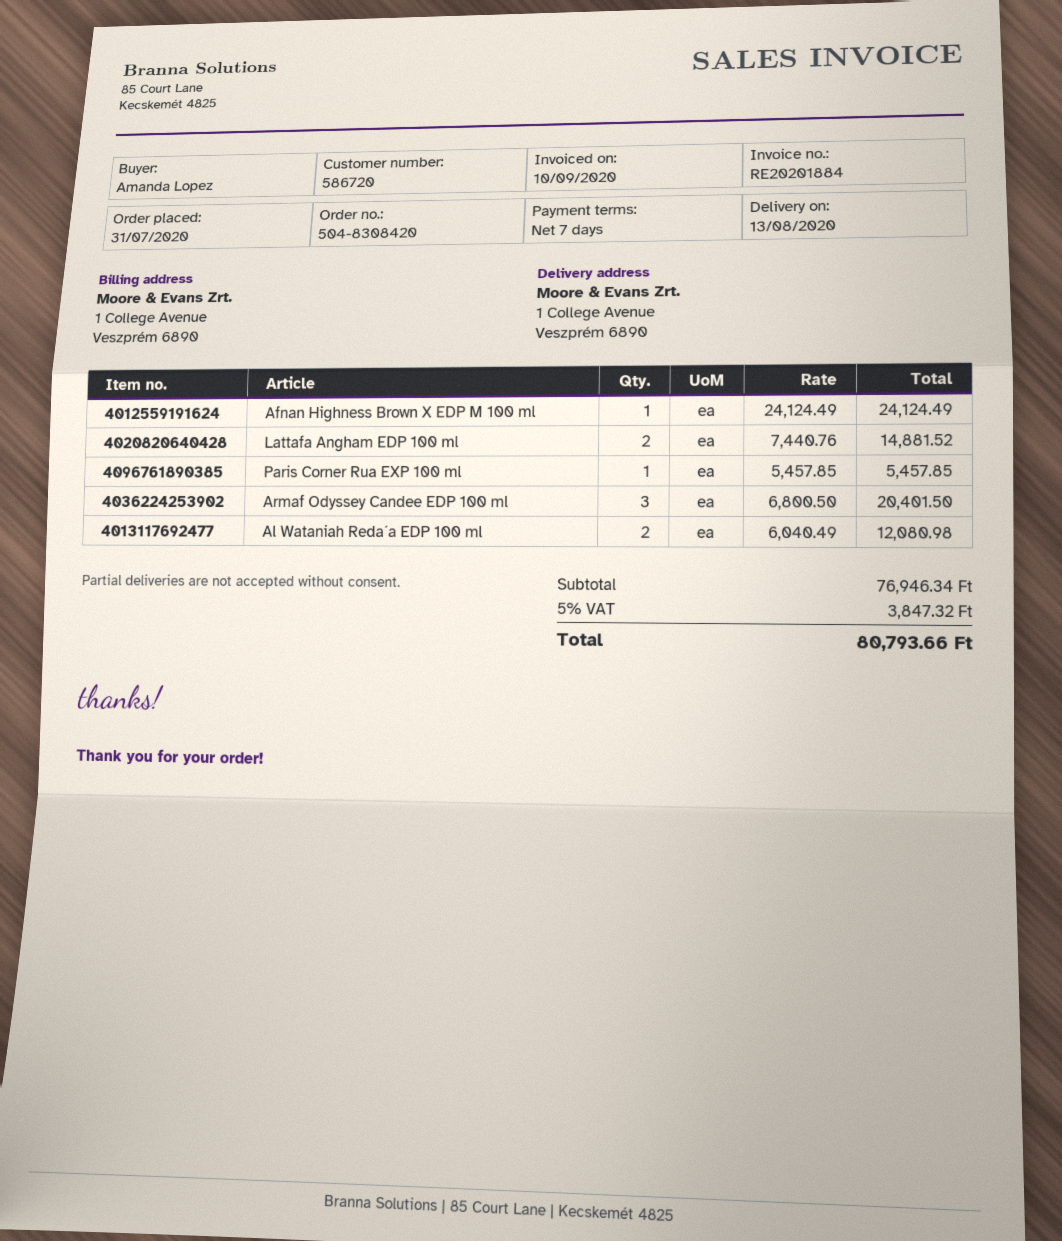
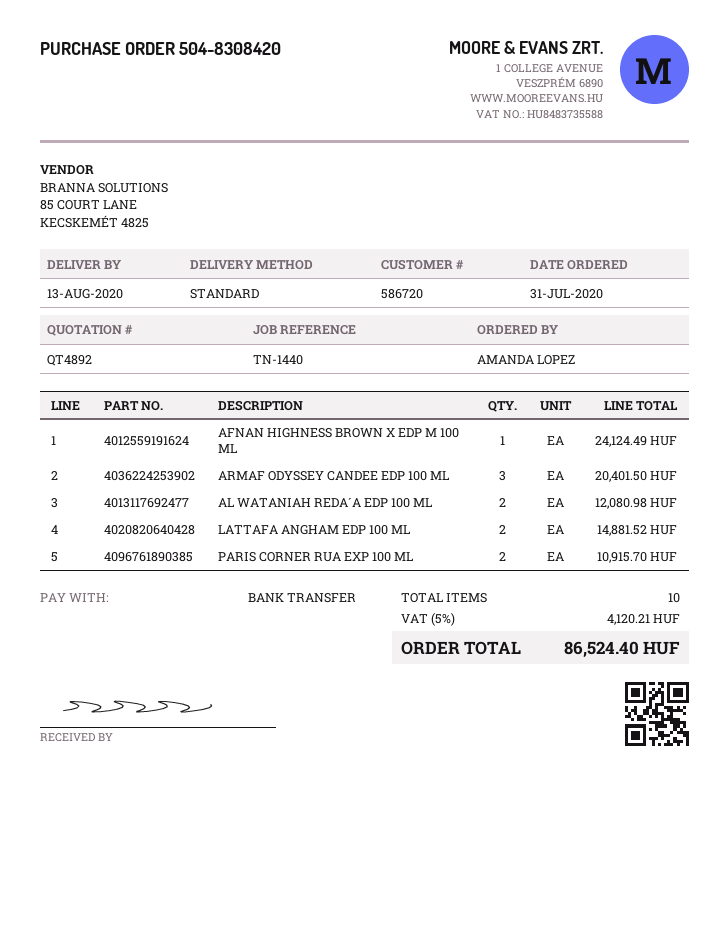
Paris Corner Rua EXP 100 ml: 1 for 5457.85 -> 2 for 10915.70
tax: 5% = 3847.32 -> 5% = 4120.21
total: 80793.66 -> 86524.40

